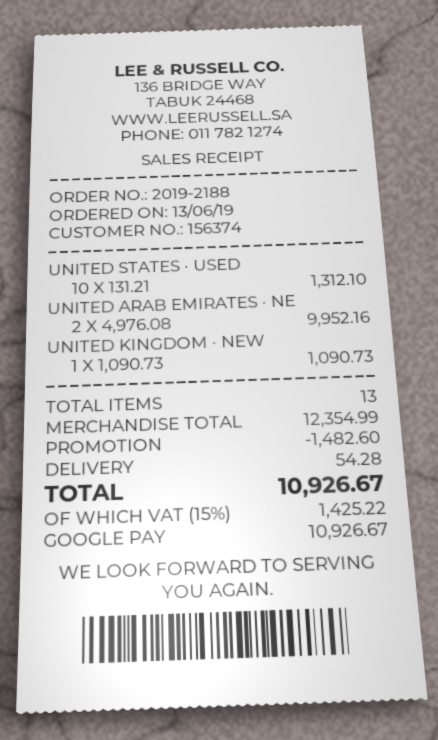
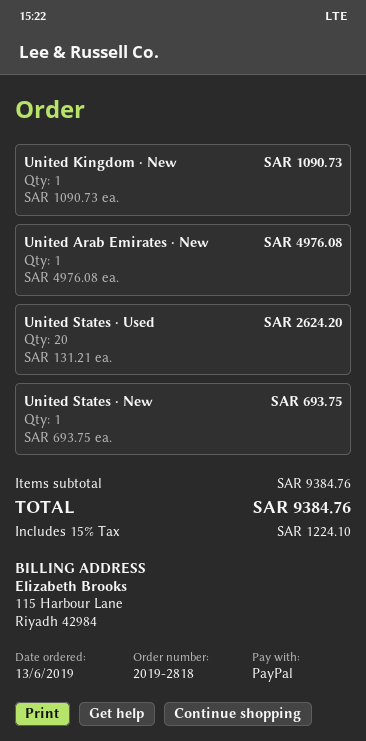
order number: 2019-2188 -> 2019-2818
payment method: Google Pay -> PayPal
UNITED STATES · USED: 10 x 131.21 = 1312.10 -> 20 x 131.21 = 2624.20
UNITED ARAB EMIRATES · NE: 2 x 4976.08 = 9952.16 -> 1 x 4976.08 = 4976.08
United States · New: none -> 1 x 693.75 = 693.75
subtotal: 12354.99 -> 9384.76
discount: 1482.60 -> none
shipping: 54.28 -> none
tax: 15% = 1425.22 -> 15% = 1224.10
total: 10926.67 -> 9384.76

